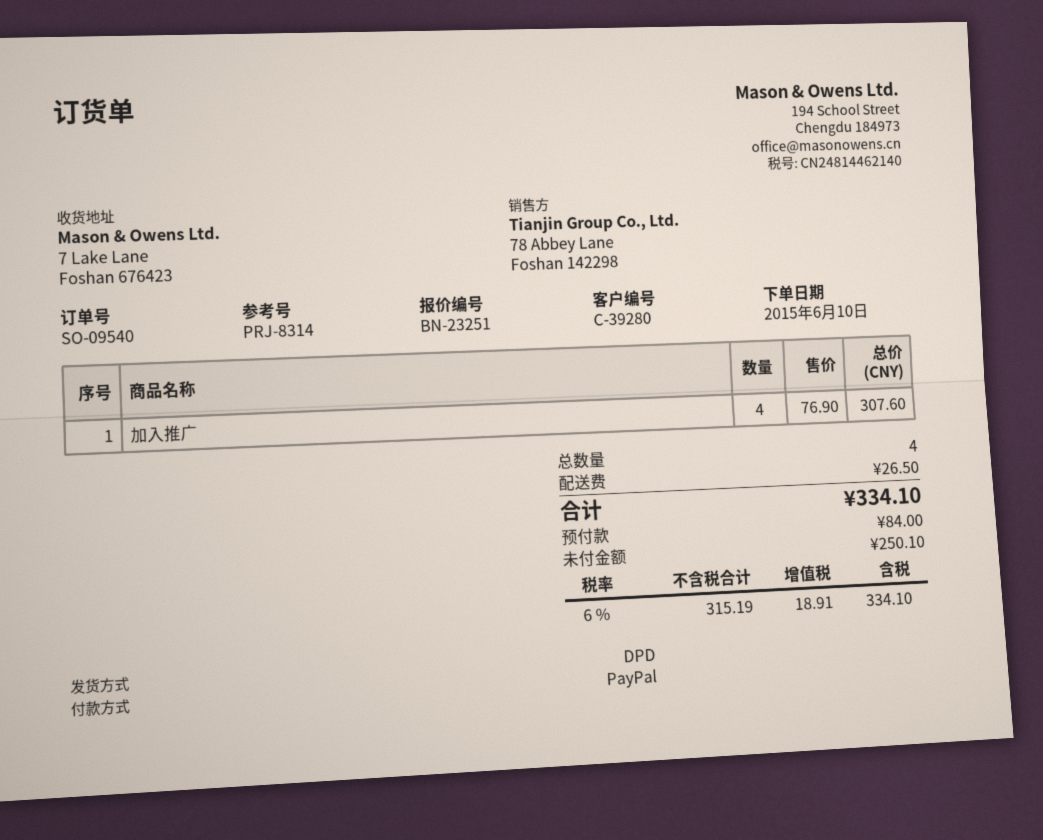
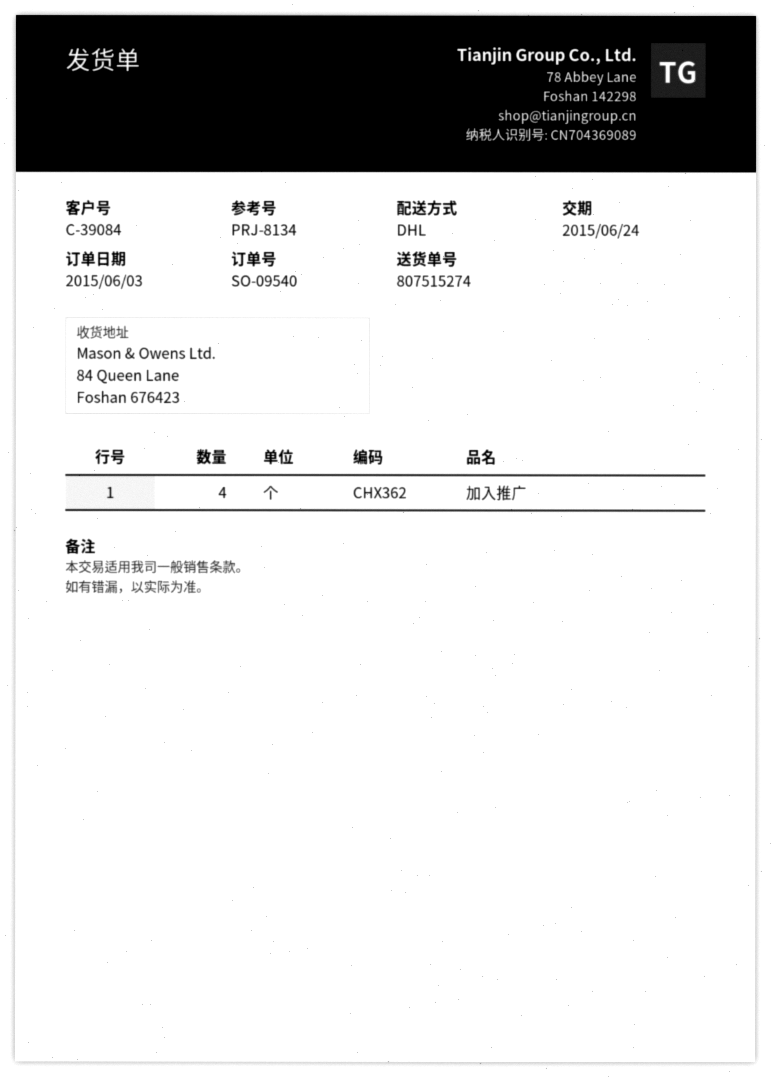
order date: 2015-06-10 -> 2015-06-03
customer number: C-39280 -> C-39084
reference: PRJ-8314 -> PRJ-8134
shipping method: DPD -> DHL
ship to: 7 Lake Lane, Foshan 676423 -> 84 Queen Lane, Foshan 676423

